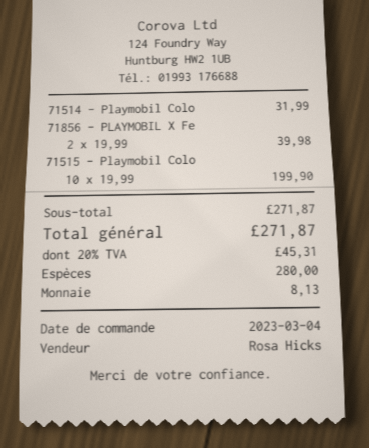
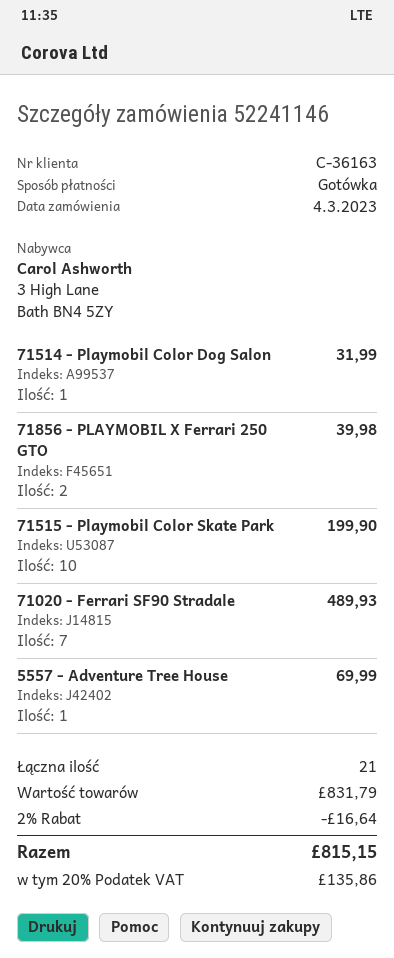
71020 - Ferrari SF90 Stradale: none -> 7 for 489.93
5557 - Adventure Tree House: none -> 1 for 69.99
subtotal: 271.87 -> 831.79
discount: none -> 2% = 16.64
tax: 20% = 45.31 -> 20% = 135.86
total: 271.87 -> 815.15

